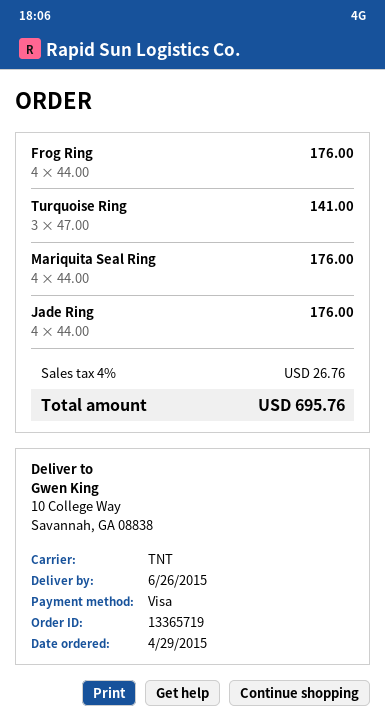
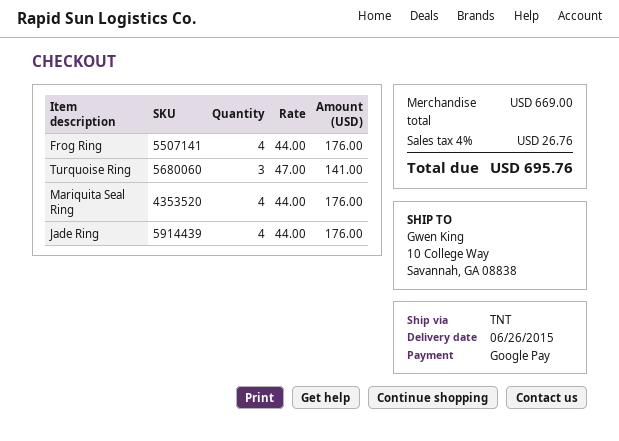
payment method: Visa -> Google Pay

